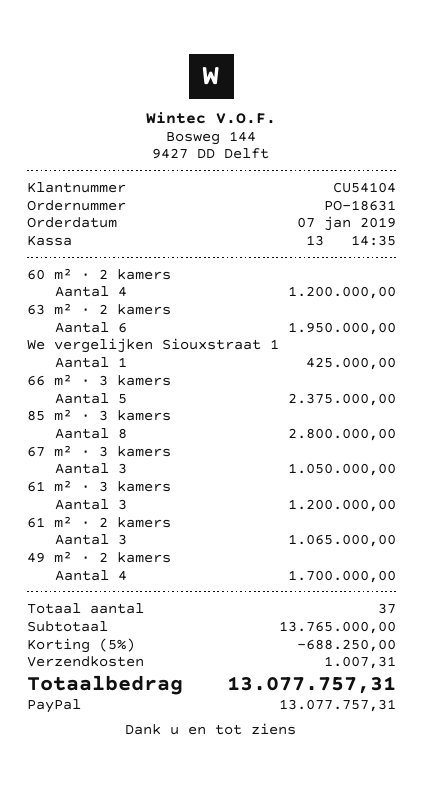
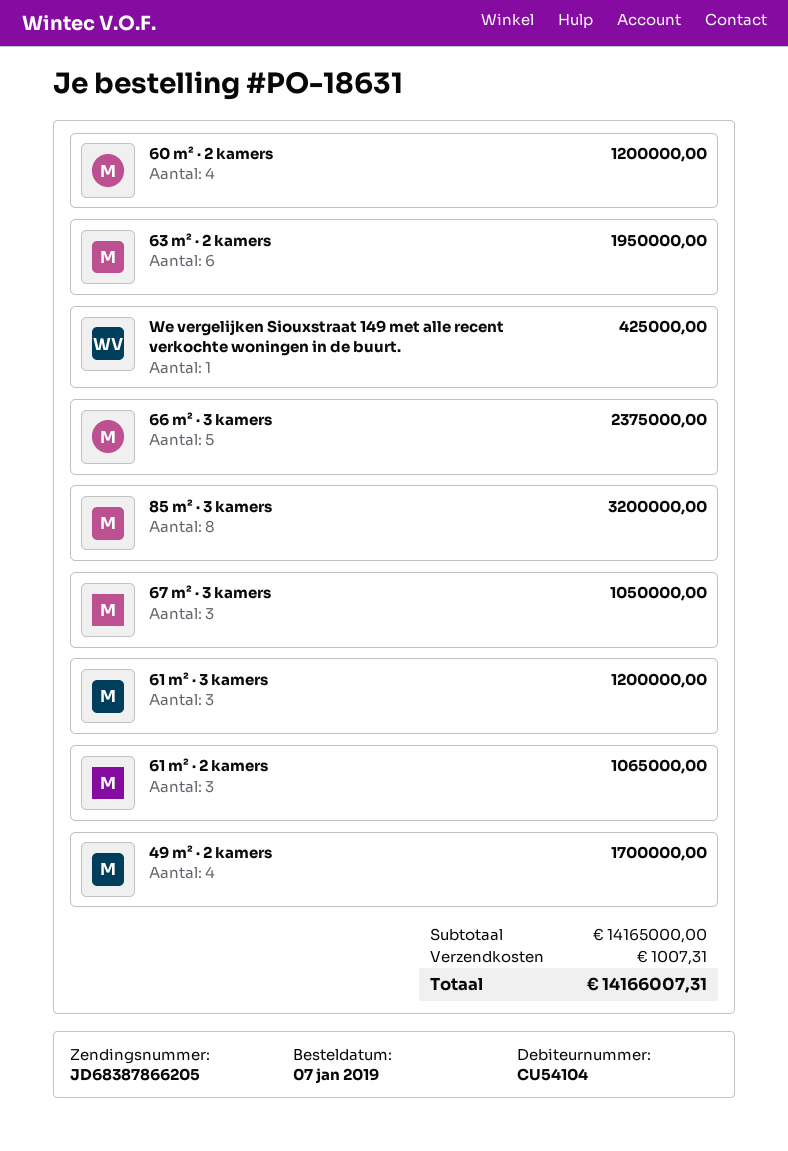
85 m² · 3 kamers: 8 for 2800000.00 -> 8 for 3200000.00
subtotal: 13765000.00 -> 14165000.00
discount: 5% = 688250.00 -> none
total: 13077757.31 -> 14166007.31

